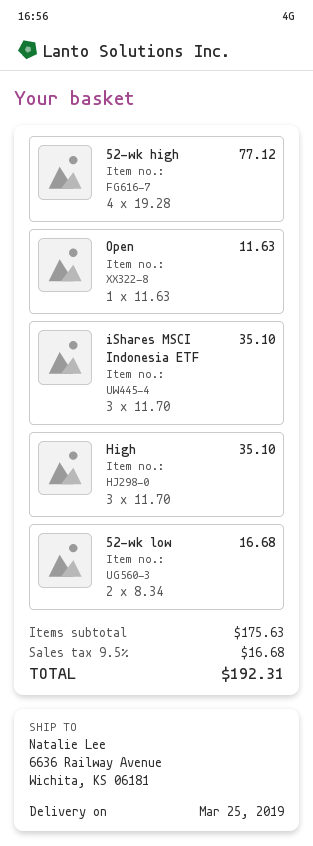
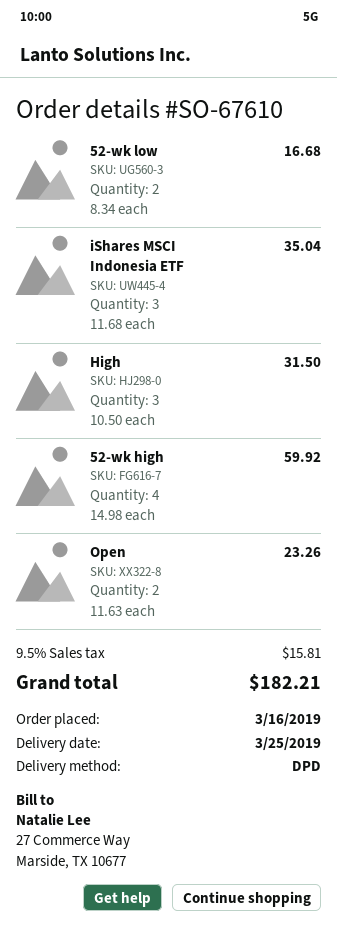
52-wk high: 4 x 19.28 = 77.12 -> 4 x 14.98 = 59.92
Open: 1 x 11.63 = 11.63 -> 2 x 11.63 = 23.26
iShares MSCI Indonesia ETF: 3 x 11.70 = 35.10 -> 3 x 11.68 = 35.04
High: 3 x 11.70 = 35.10 -> 3 x 10.50 = 31.50
tax: 9.5% = 16.68 -> 9.5% = 15.81
total: 192.31 -> 182.21

